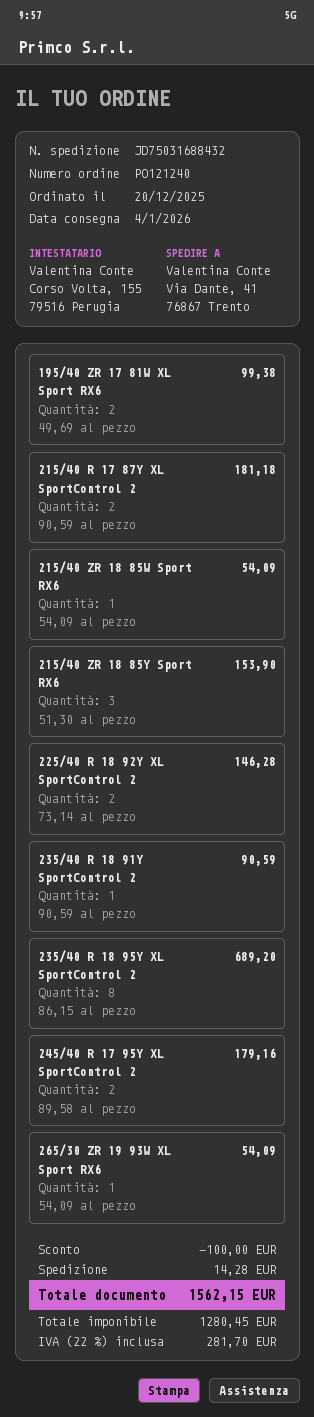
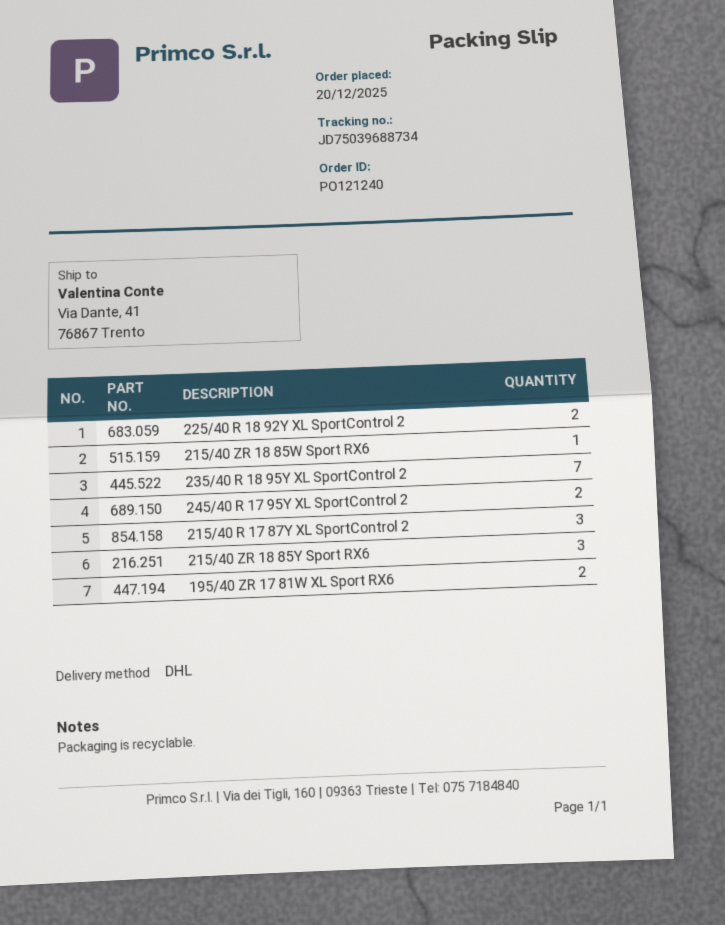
tracking number: JD75031688432 -> JD75039688734
215/40 R 17 87Y XL SportControl 2: 2 -> 3
235/40 R 18 91Y SportControl 2: 1 -> none
235/40 R 18 95Y XL SportControl 2: 8 -> 7
265/30 ZR 19 93W XL Sport RX6: 1 -> none

